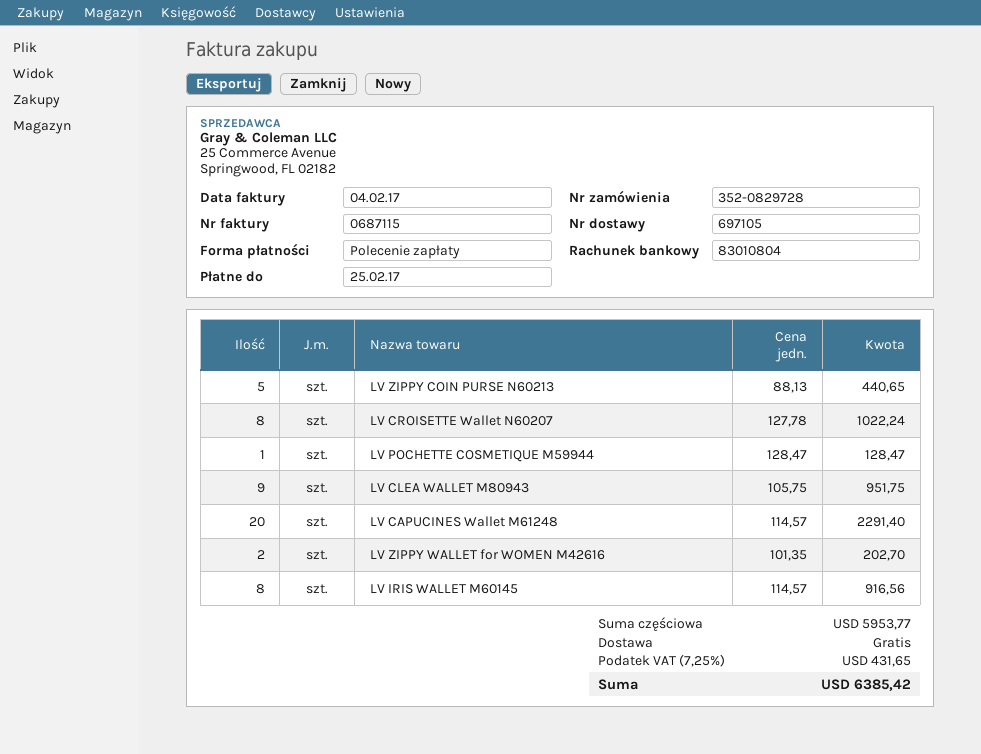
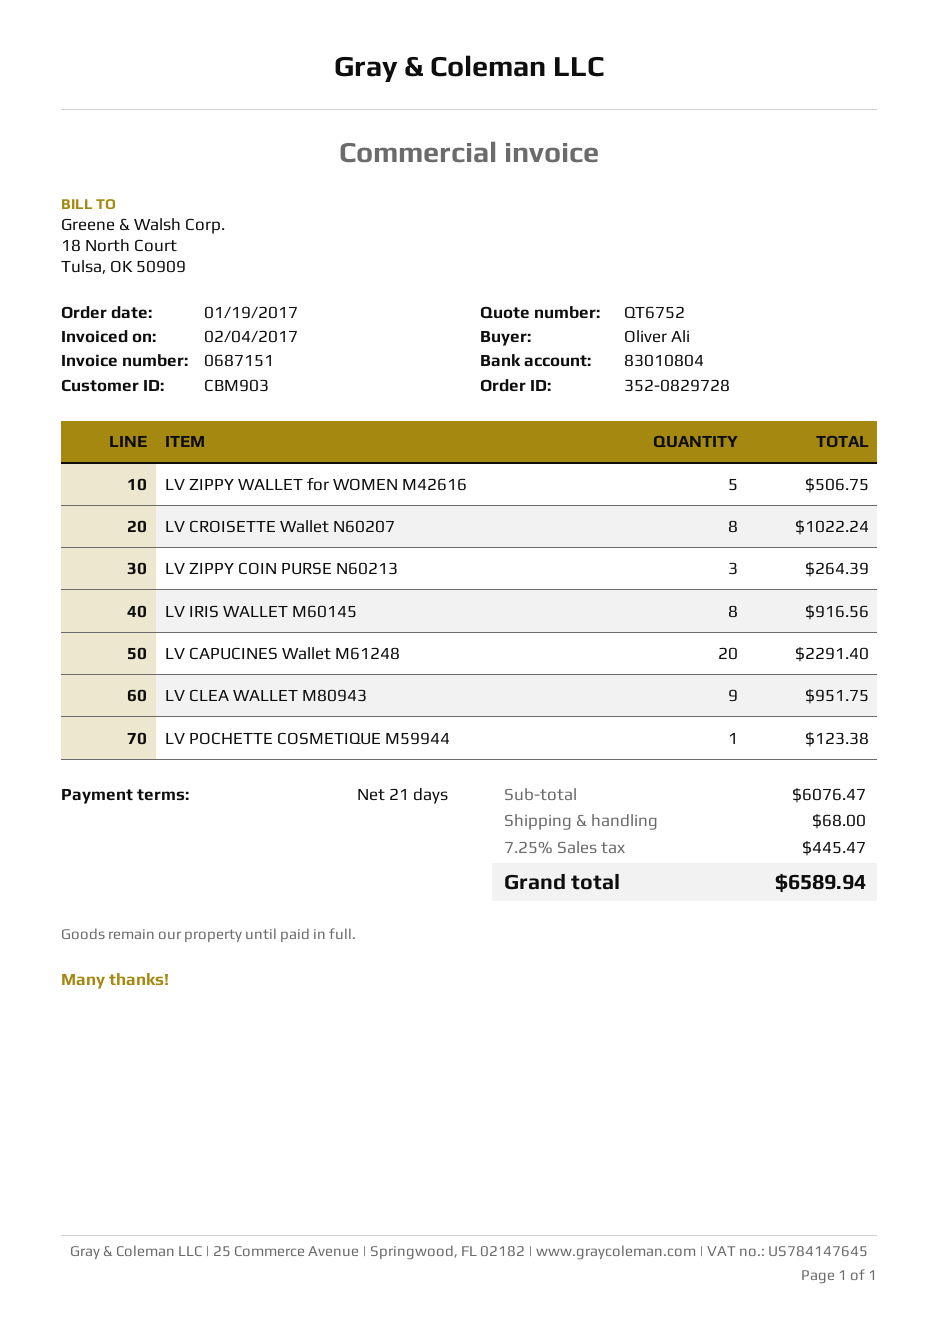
invoice number: 0687115 -> 0687151
LV ZIPPY COIN PURSE N60213: 5 for 440.65 -> 3 for 264.39
LV POCHETTE COSMETIQUE M59944: 1 for 128.47 -> 1 for 123.38
LV ZIPPY WALLET for WOMEN M42616: 2 for 202.70 -> 5 for 506.75
subtotal: 5953.77 -> 6076.47
shipping: 0.00 -> 68.00
tax: 7.25% = 431.65 -> 7.25% = 445.47
total: 6385.42 -> 6589.94

